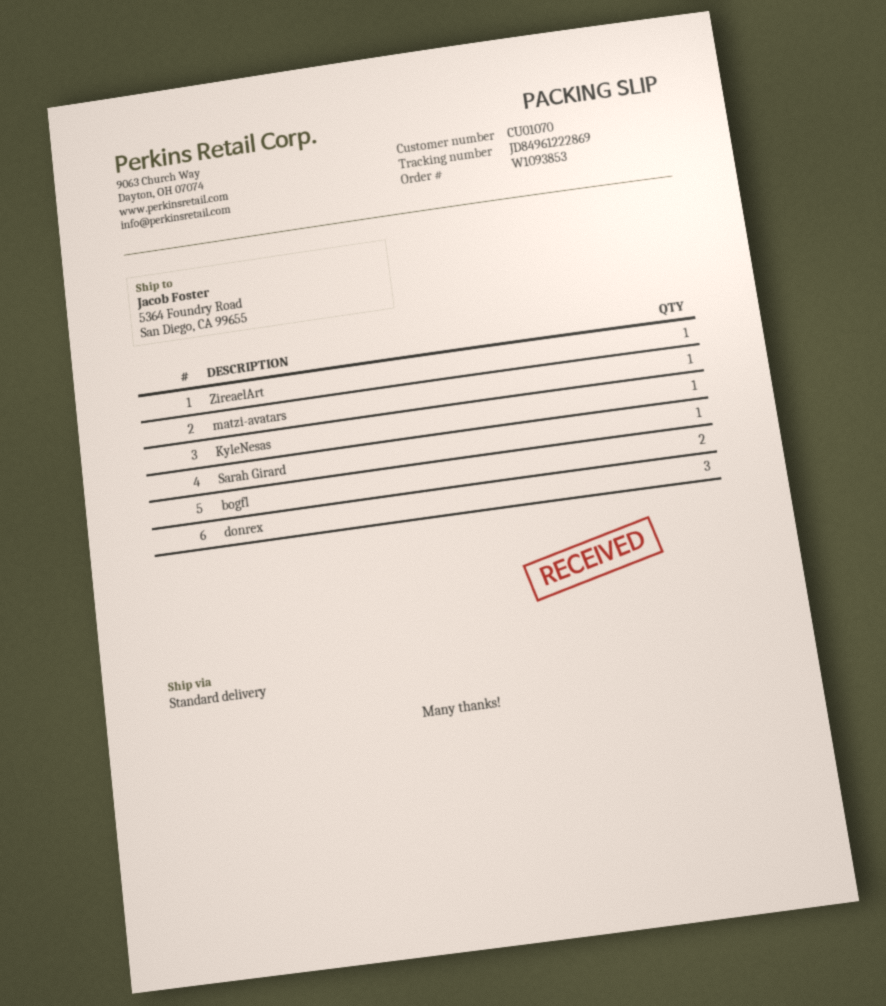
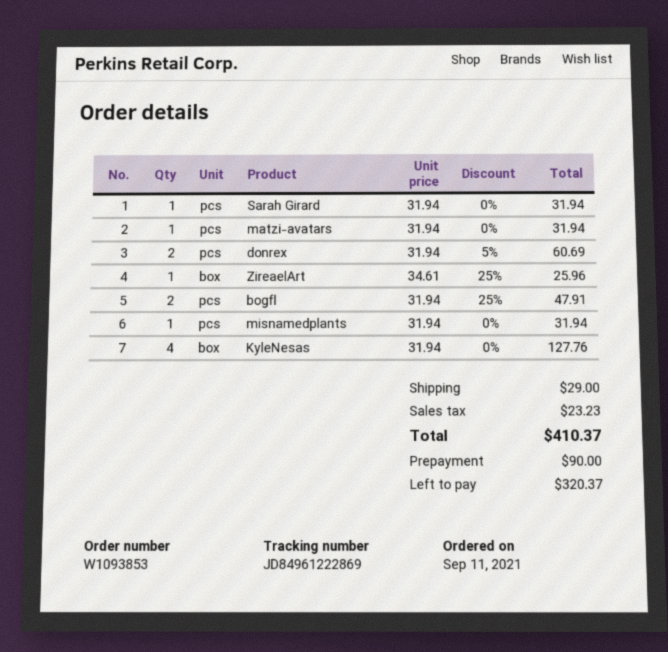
KyleNesas: 1 -> 4
donrex: 3 -> 2
misnamedplants: none -> 1

